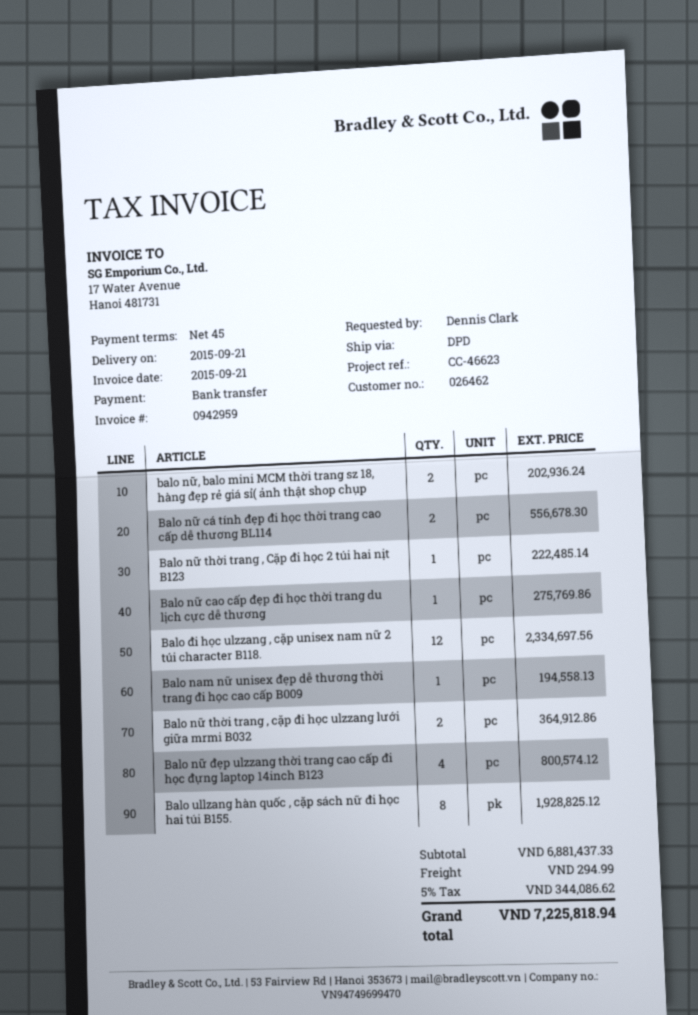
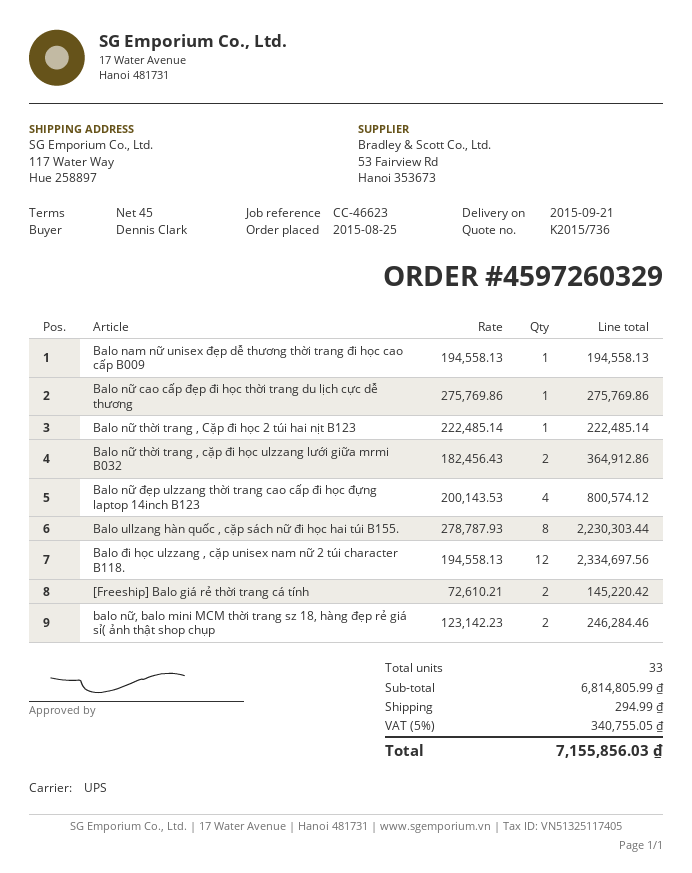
shipping method: DPD -> UPS
balo nữ, balo mini MCM thời trang sz 18, hàng đẹp rẻ giá sỉ( ảnh thật shop chụp: 2 for 202936.24 -> 2 for 246284.46
Balo nữ cá tính đẹp đi học thời trang cao cấp dễ thương BL114: 2 for 556678.30 -> none
Balo ullzang hàn quốc , cặp sách nữ đi học hai túi B155.: 8 for 1928825.12 -> 8 for 2230303.44
[Freeship] Balo giá rẻ thời trang cá tính: none -> 2 for 145220.42
subtotal: 6881437.33 -> 6814805.99
tax: 5% = 344086.62 -> 5% = 340755.05
total: 7225818.94 -> 7155856.03

